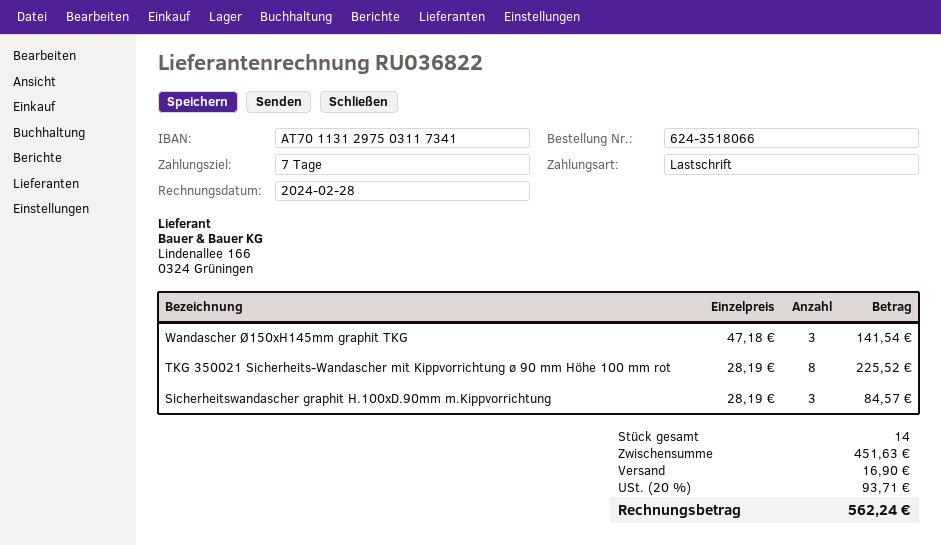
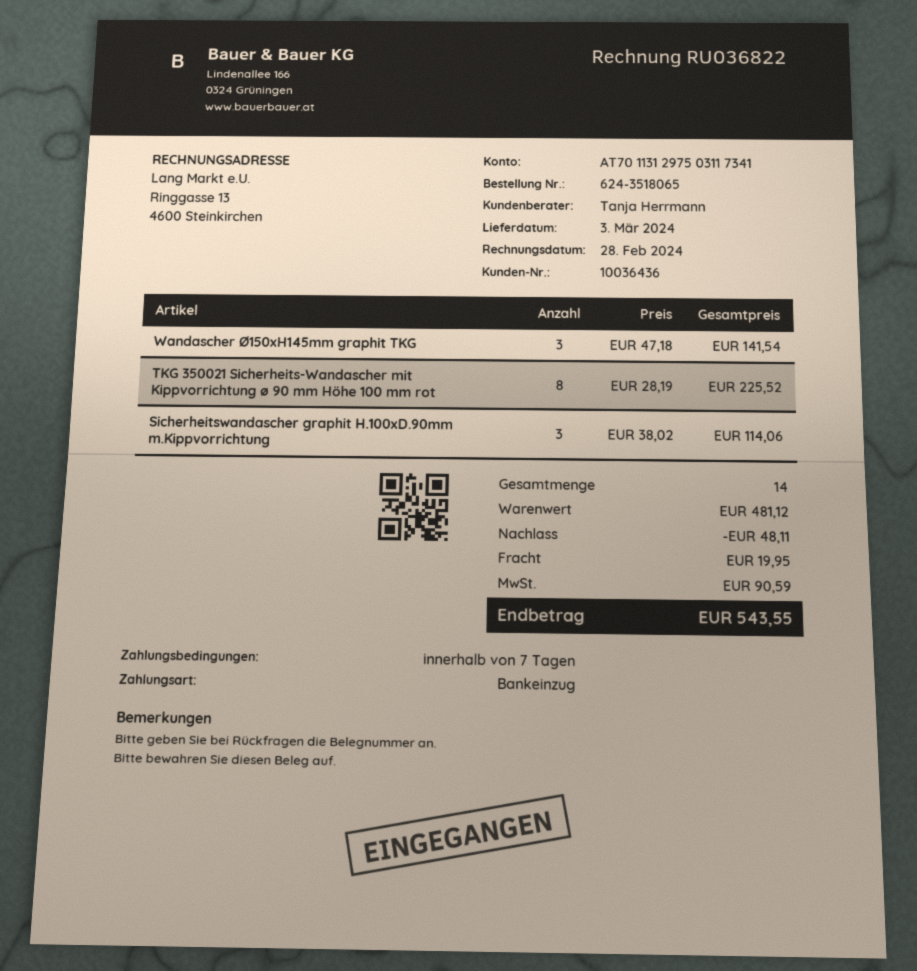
order number: 624-3518066 -> 624-3518065
Sicherheitswandascher graphit H.100xD.90mm m.Kippvorrichtung: 3 x 28.19 = 84.57 -> 3 x 38.02 = 114.06
subtotal: 451.63 -> 481.12
discount: none -> 48.11
shipping: 16.90 -> 19.95
tax: 93.71 -> 90.59
total: 562.24 -> 543.55

